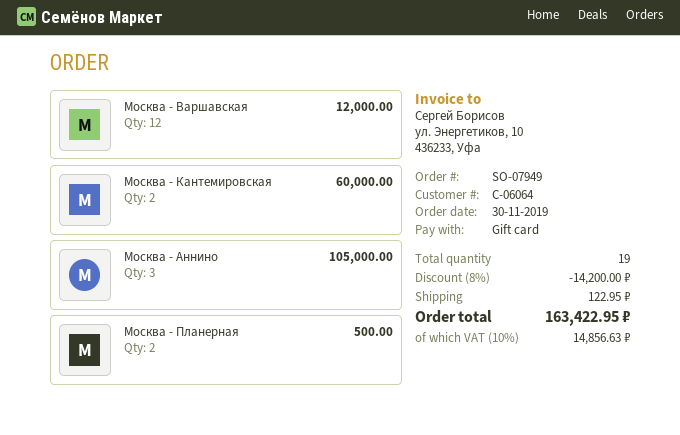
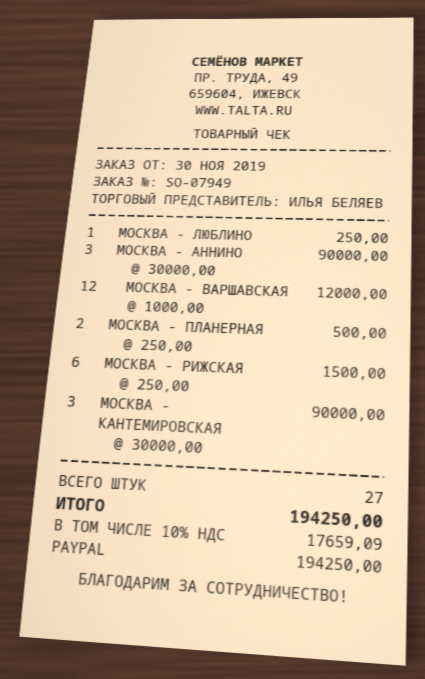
payment method: gift card -> PayPal
Москва - Кантемировская: 2 for 60000.00 -> 3 for 90000.00
Москва - Аннино: 3 for 105000.00 -> 3 for 90000.00
МОСКВА - ЛЮБЛИНО: none -> 1 for 250.00
МОСКВА - РИЖСКАЯ: none -> 6 for 1500.00
total quantity: 19 -> 27
discount: 8% = 14200.00 -> none
shipping: 122.95 -> none
tax: 10% = 14856.63 -> 10% = 17659.09
total: 163422.95 -> 194250.00

